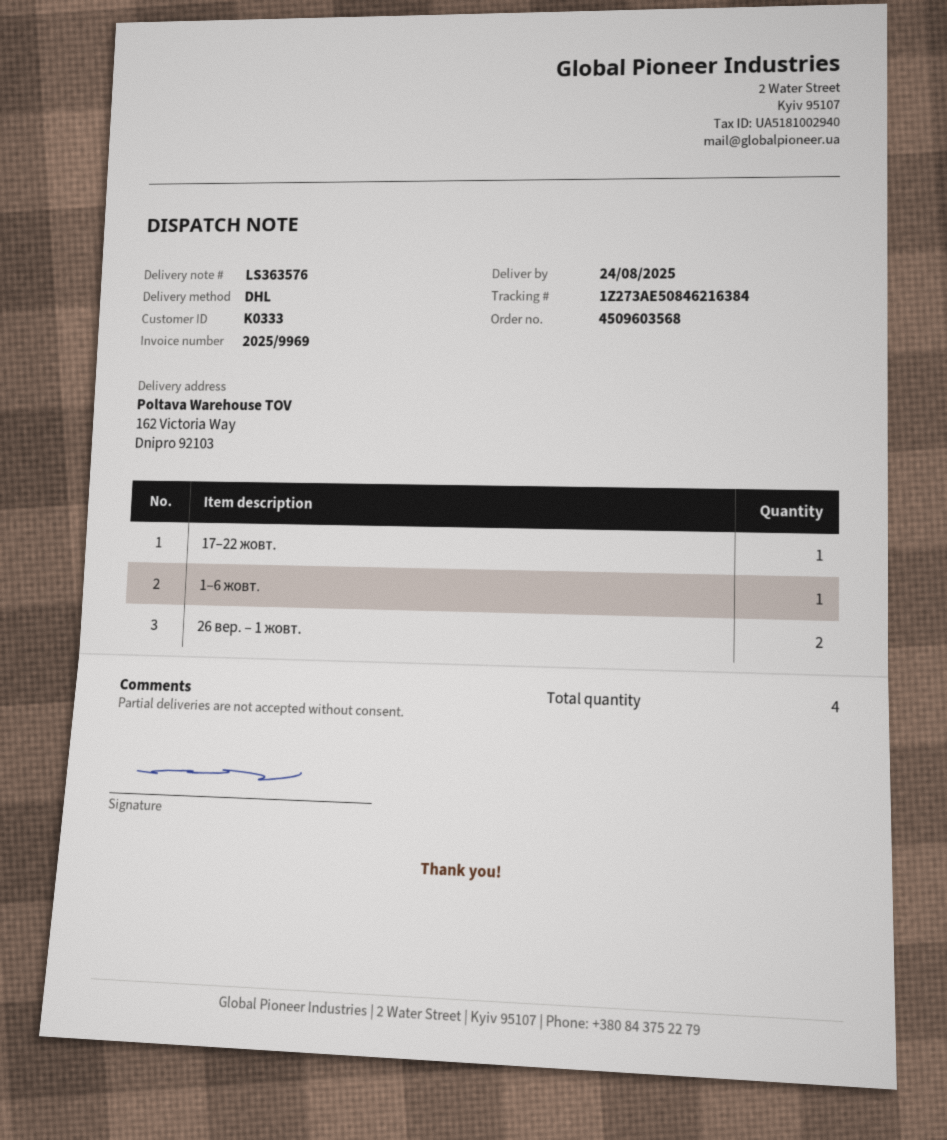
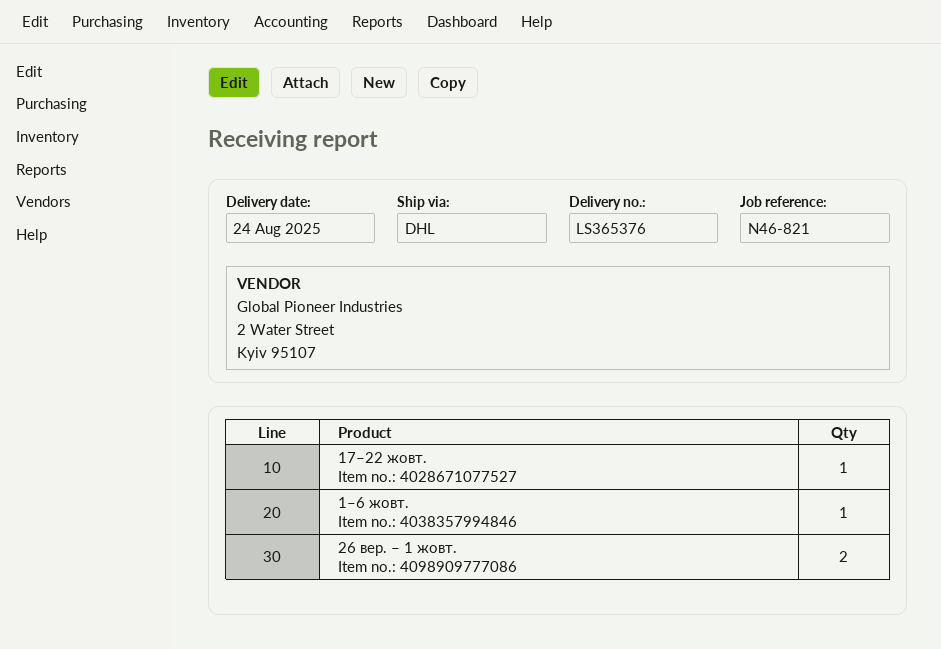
delivery note number: LS363576 -> LS365376

